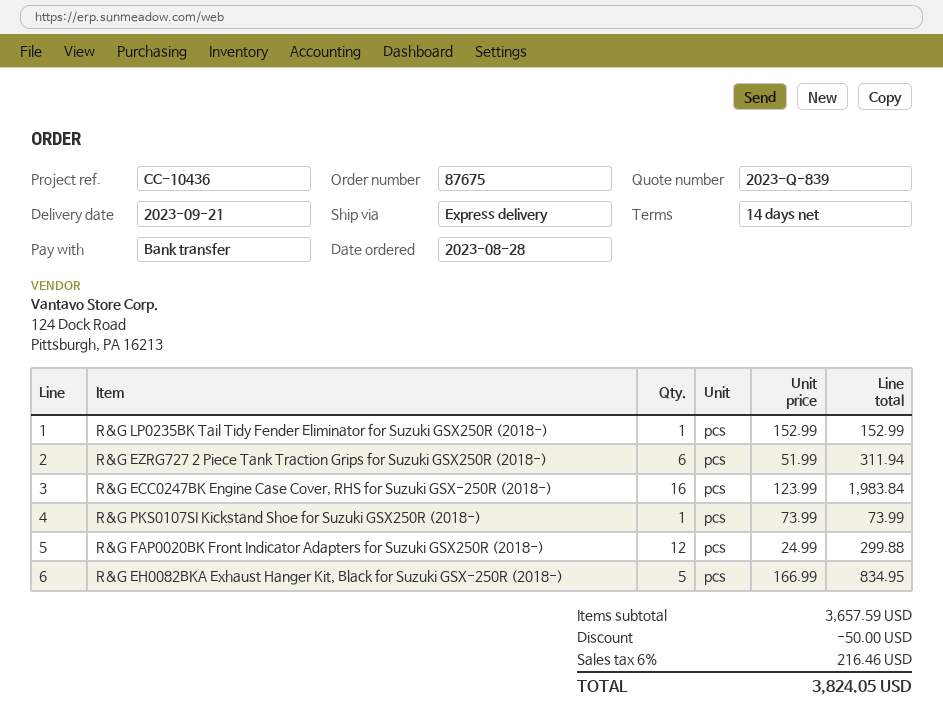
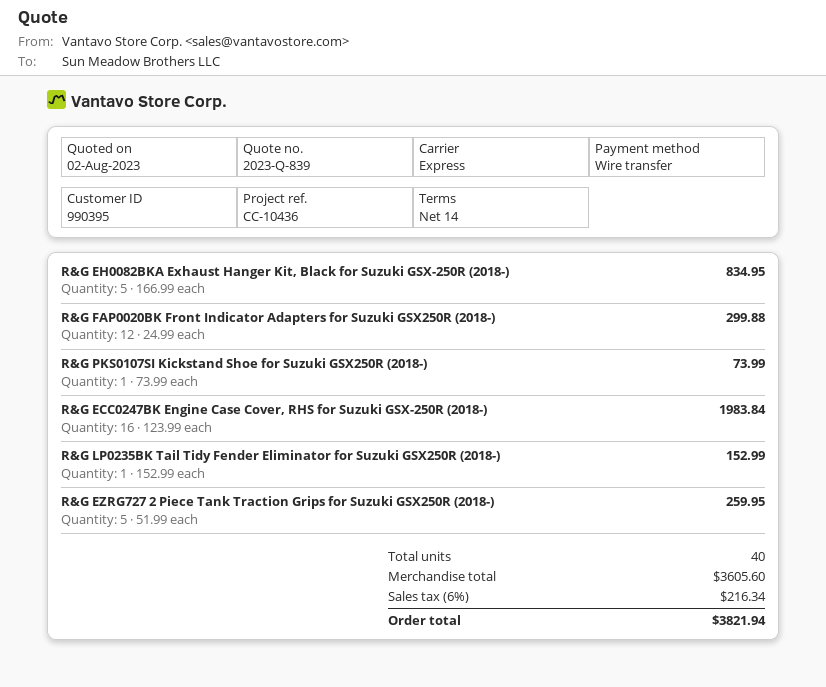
R&G EZRG727 2 Piece Tank Traction Grips for Suzuki GSX250R (2018-): 6 x 51.99 = 311.94 -> 5 x 51.99 = 259.95
subtotal: 3657.59 -> 3605.60
discount: 50.00 -> none
tax: 6% = 216.46 -> 6% = 216.34
total: 3824.05 -> 3821.94

